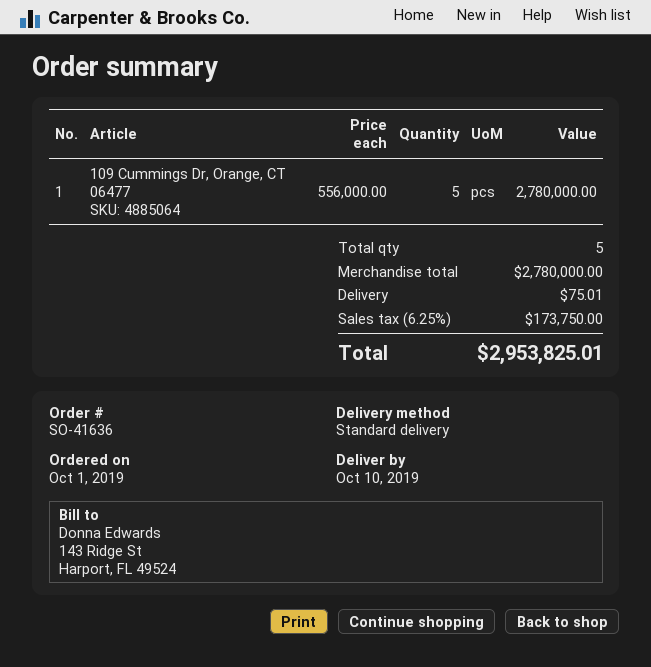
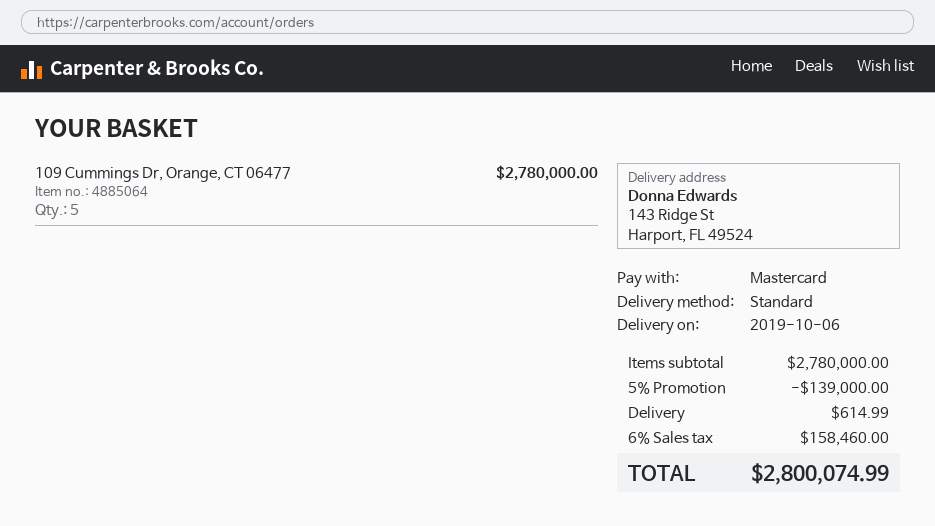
delivery date: 2019-10-10 -> 2019-10-06
discount: none -> 5% = 139000.00
shipping: 75.01 -> 614.99
tax: 6.25% = 173750.00 -> 6% = 158460.00
total: 2953825.01 -> 2800074.99

